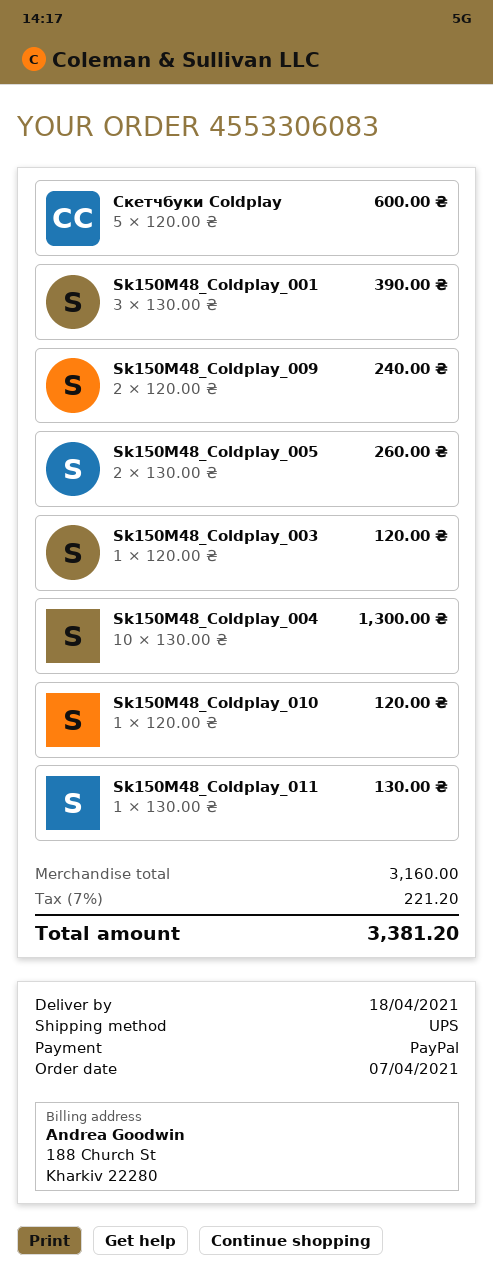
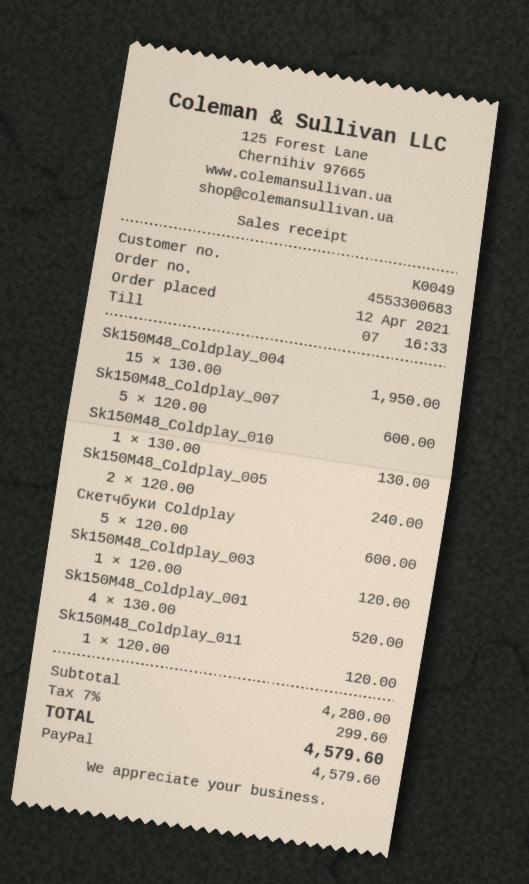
order number: 4553306083 -> 4553300683
order date: 2021-04-07 -> 2021-04-12
Sk150M48_Coldplay_001: 3 x 130.00 = 390.00 -> 4 x 130.00 = 520.00
Sk150M48_Coldplay_009: 2 x 120.00 = 240.00 -> none
Sk150M48_Coldplay_005: 2 x 130.00 = 260.00 -> 2 x 120.00 = 240.00
Sk150M48_Coldplay_004: 10 x 130.00 = 1300.00 -> 15 x 130.00 = 1950.00
Sk150M48_Coldplay_010: 1 x 120.00 = 120.00 -> 1 x 130.00 = 130.00
Sk150M48_Coldplay_011: 1 x 130.00 = 130.00 -> 1 x 120.00 = 120.00
Sk150M48_Coldplay_007: none -> 5 x 120.00 = 600.00
subtotal: 3160.00 -> 4280.00
tax: 7% = 221.20 -> 7% = 299.60
total: 3381.20 -> 4579.60

